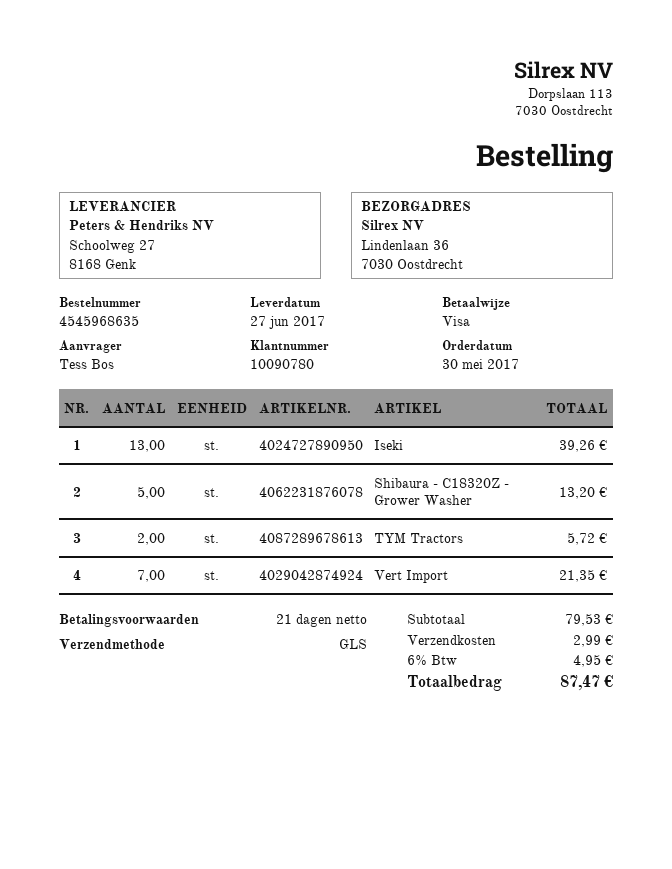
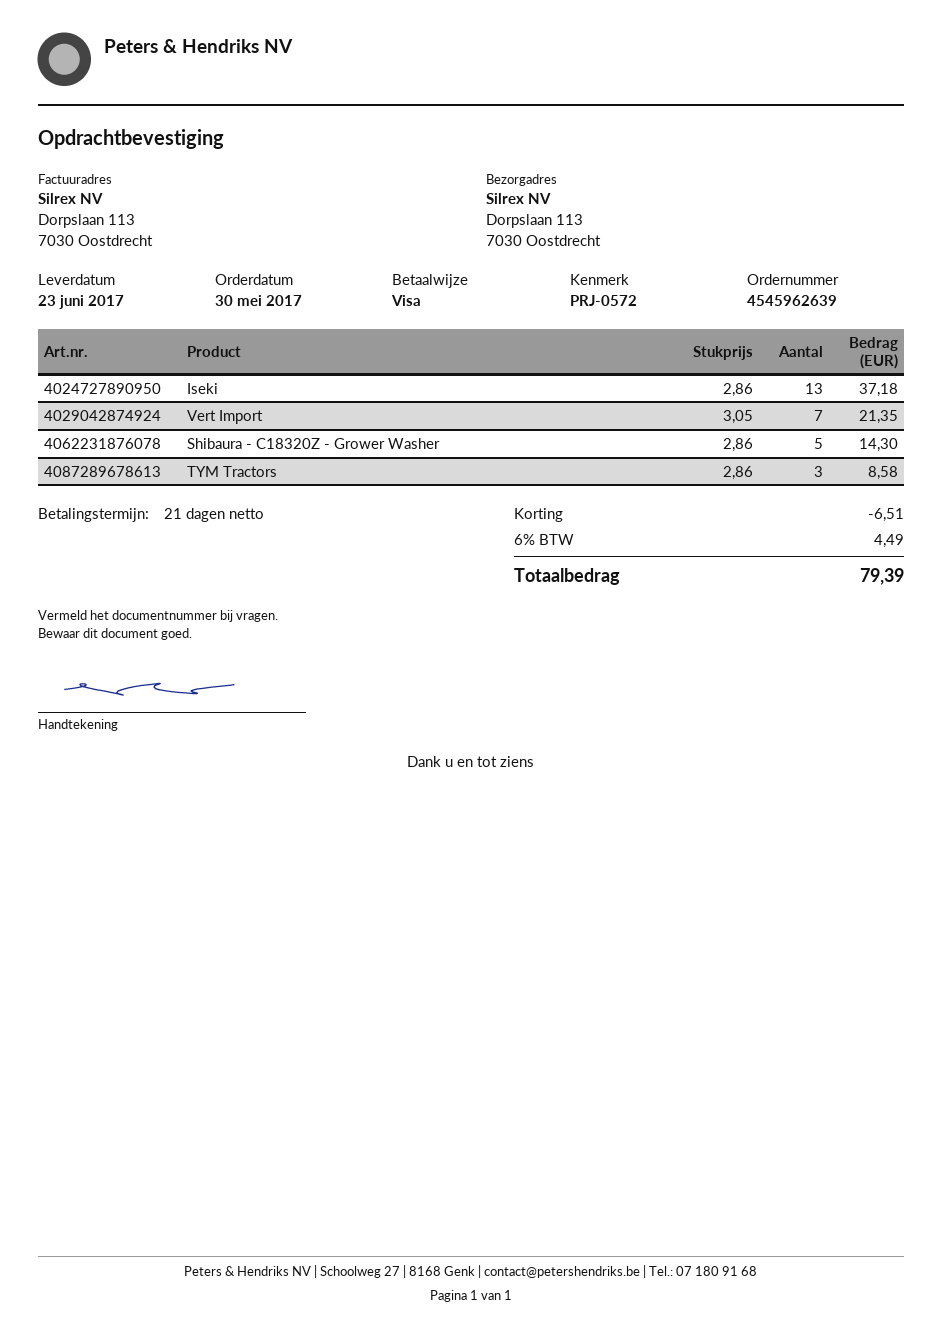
order number: 4545968635 -> 4545962639
delivery date: 2017-06-27 -> 2017-06-23
ship to: Lindenlaan 36, 7030 Oostdrecht -> Dorpslaan 113, 7030 Oostdrecht
Iseki: 13 for 39.26 -> 13 for 37.18
Shibaura - C18320Z - Grower Washer: 5 for 13.20 -> 5 for 14.30
TYM Tractors: 2 for 5.72 -> 3 for 8.58
discount: none -> 6.51
shipping: 2.99 -> none
tax: 6% = 4.95 -> 6% = 4.49
total: 87.47 -> 79.39

